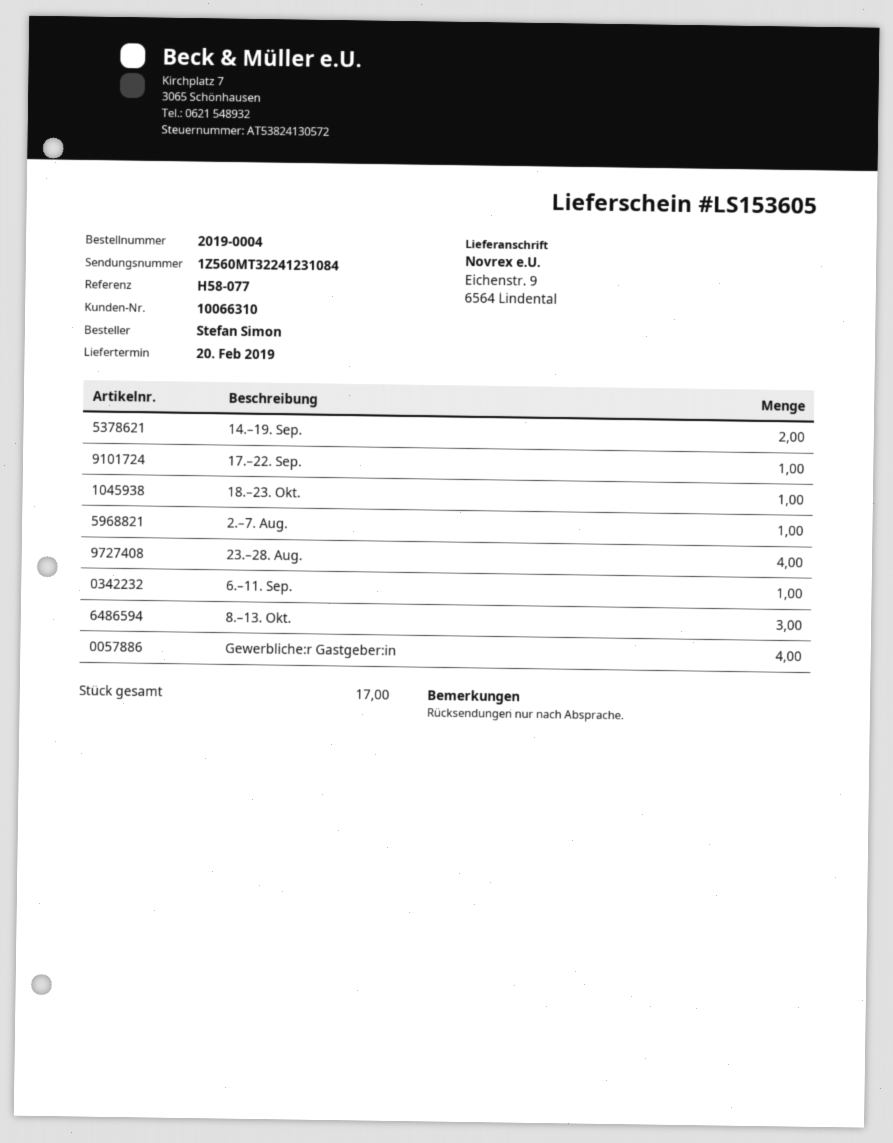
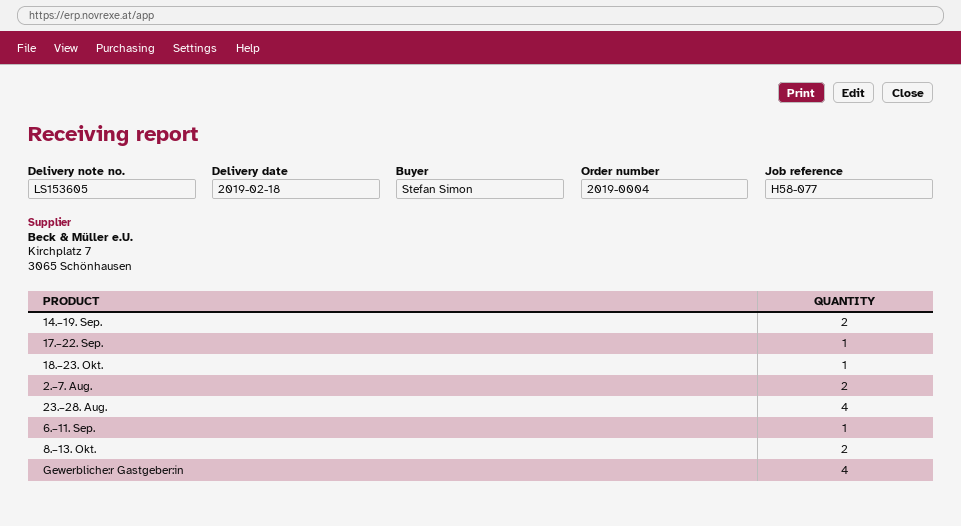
delivery date: 2019-02-20 -> 2019-02-18
2.–7. Aug.: 1 -> 2
8.–13. Okt.: 3 -> 2

